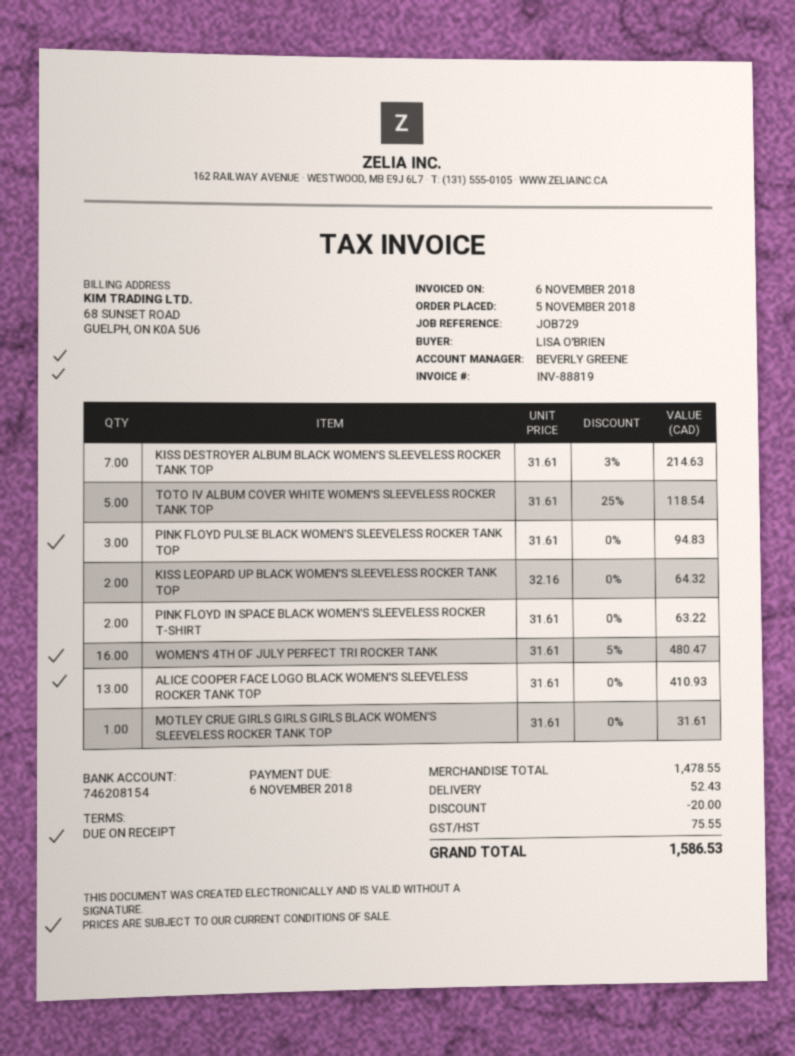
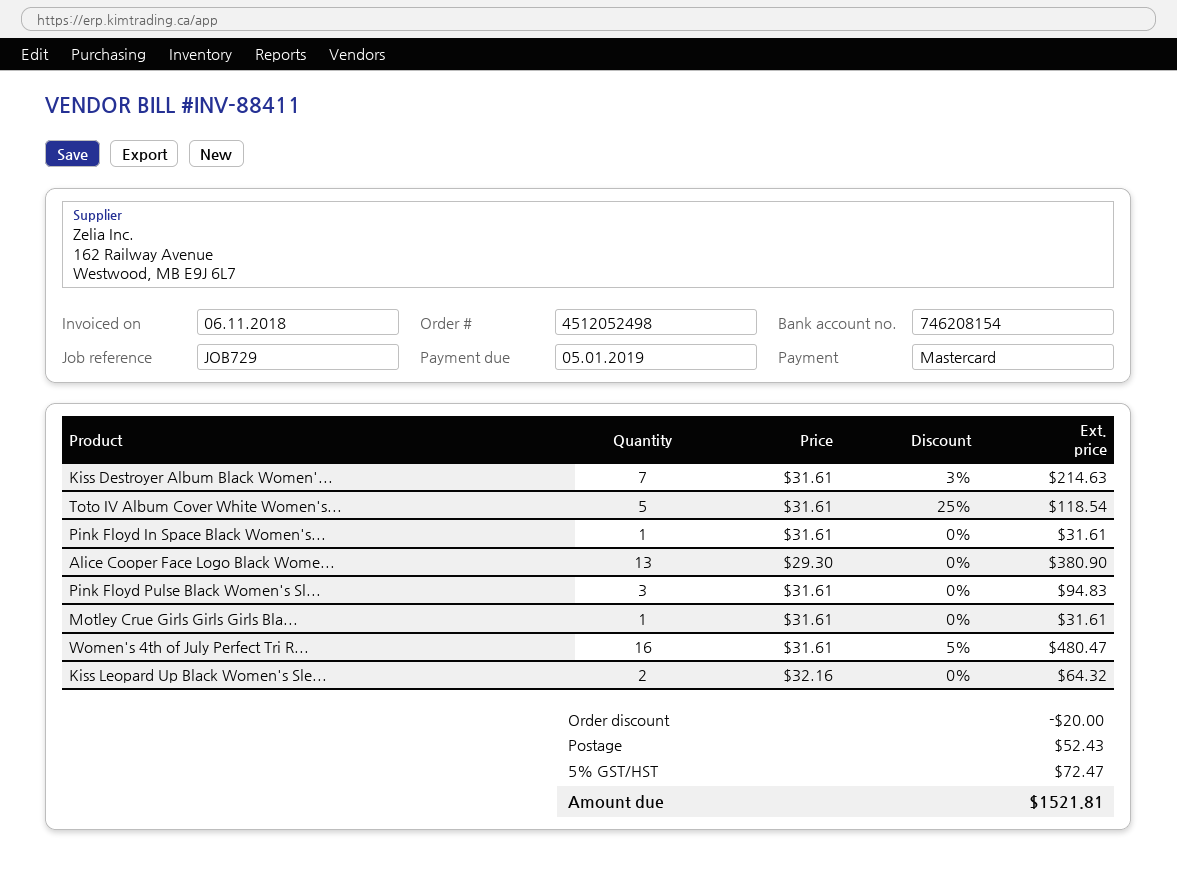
invoice number: INV-88819 -> INV-88411
due date: 2018-11-06 -> 2019-01-05
PINK FLOYD IN SPACE BLACK WOMEN'S SLEEVELESS ROCKER T-SHIRT: 2 x 31.61 = 63.22 -> 1 x 31.61 = 31.61
ALICE COOPER FACE LOGO BLACK WOMEN'S SLEEVELESS ROCKER TANK TOP: 13 x 31.61 = 410.93 -> 13 x 29.30 = 380.90
tax: 75.55 -> 72.47
total: 1586.53 -> 1521.81

